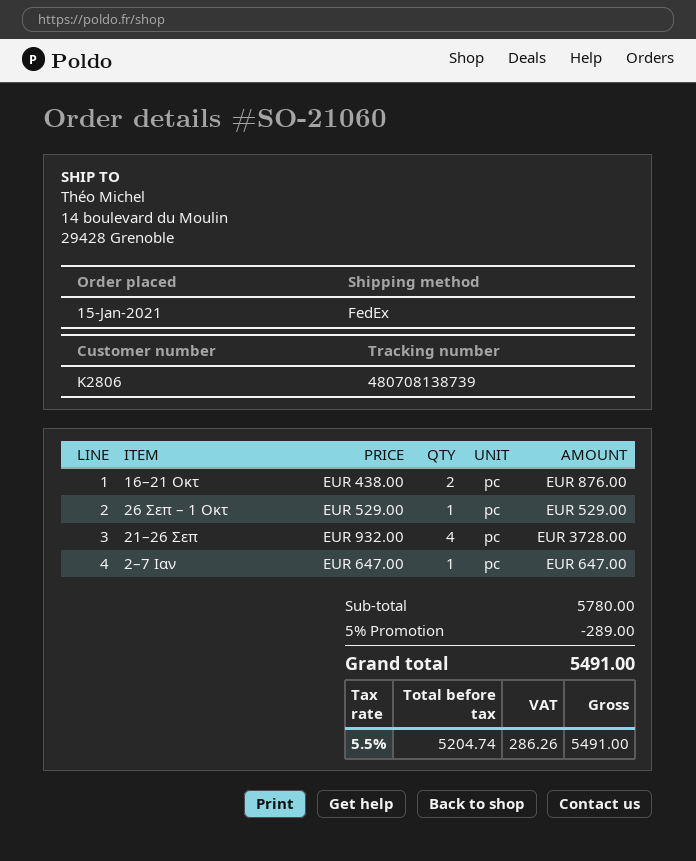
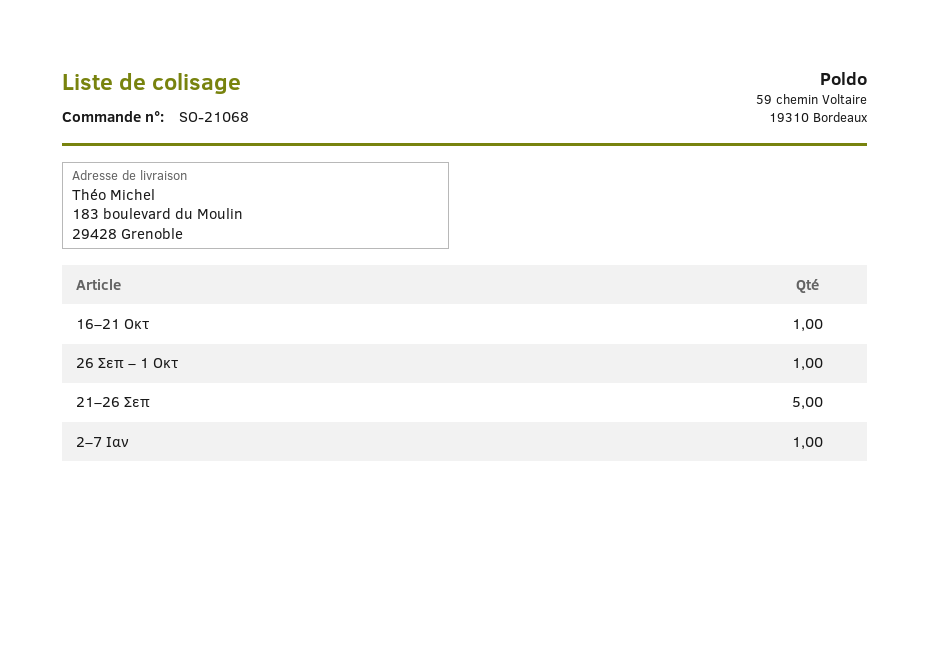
order number: SO-21060 -> SO-21068
ship to: 14 boulevard du Moulin, 29428 Grenoble -> 183 boulevard du Moulin, 29428 Grenoble
16–21 Οκτ: 2 -> 1
21–26 Σεπ: 4 -> 5

